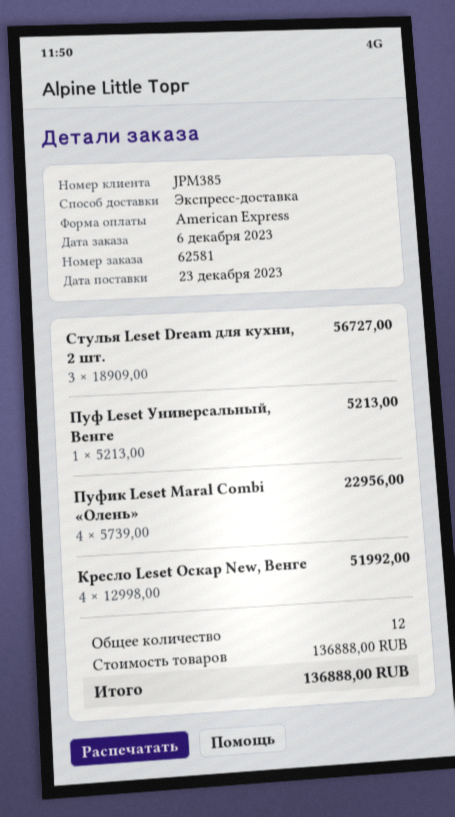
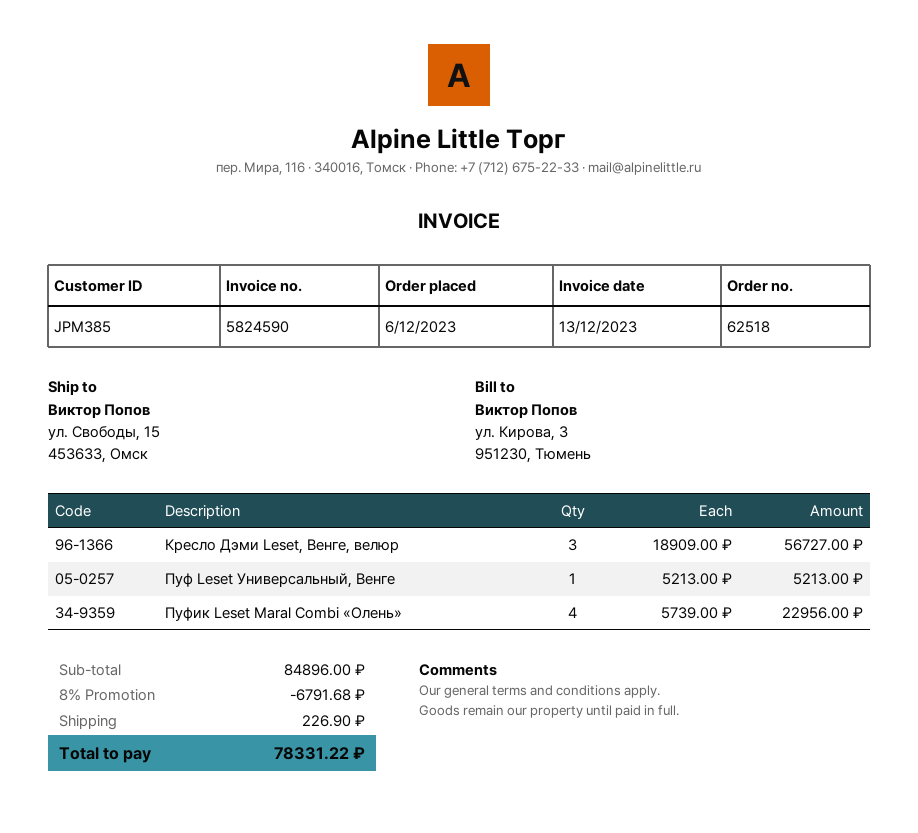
order number: 62581 -> 62518
Стулья Leset Dream для кухни, 2 шт.: 3 x 18909.00 = 56727.00 -> none
Кресло Leset Оскар New, Венге: 4 x 12998.00 = 51992.00 -> none
Кресло Дэми Leset, Венге, велюр: none -> 3 x 18909.00 = 56727.00
subtotal: 136888.00 -> 84896.00
discount: none -> 8% = 6791.68
shipping: none -> 226.90
total: 136888.00 -> 78331.22

